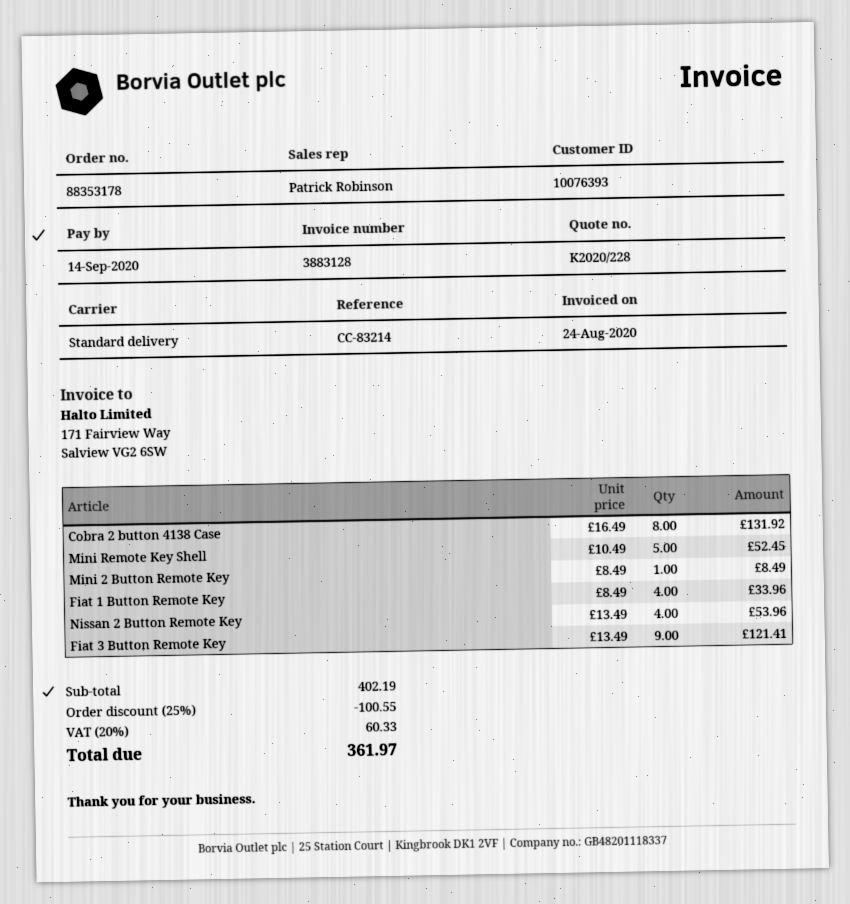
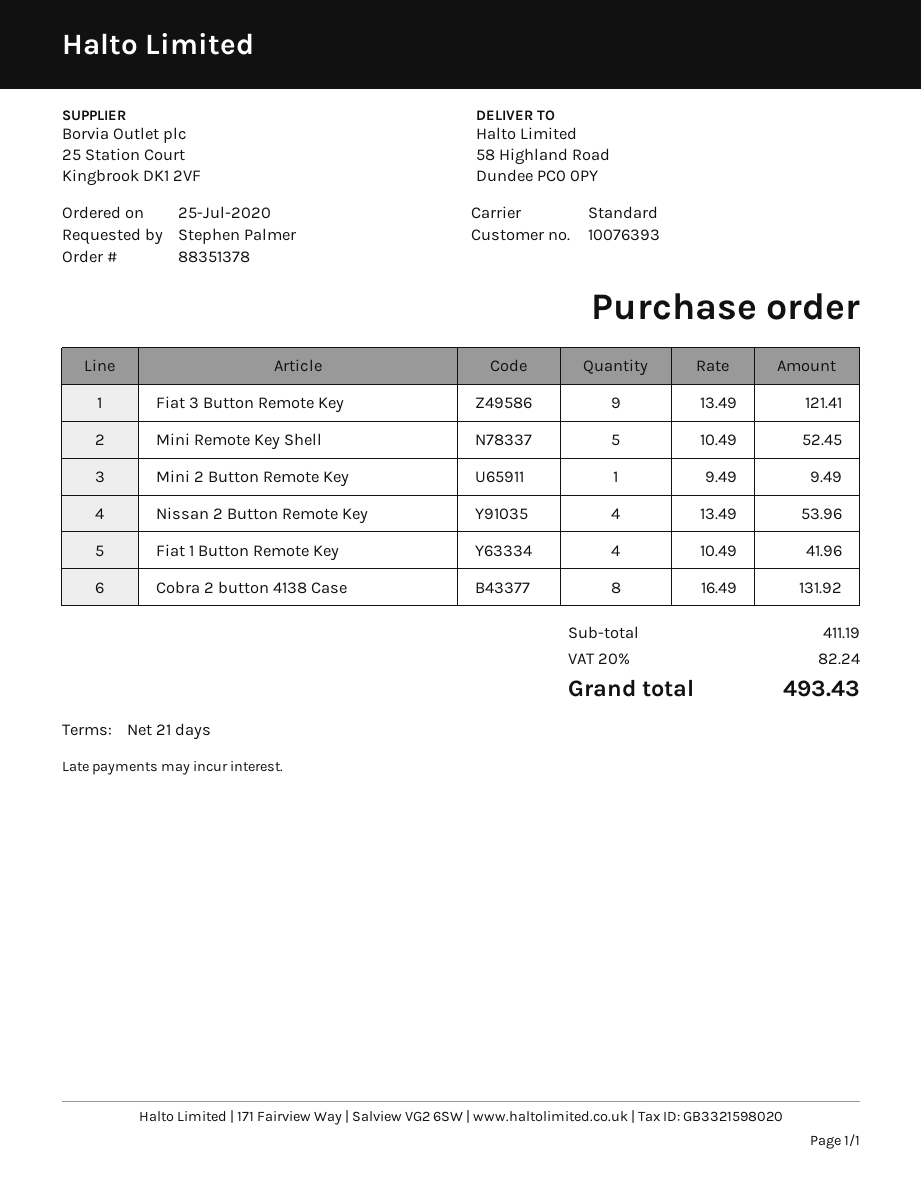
order number: 88353178 -> 88351378
Mini 2 Button Remote Key: 1 x 8.49 = 8.49 -> 1 x 9.49 = 9.49
Fiat 1 Button Remote Key: 4 x 8.49 = 33.96 -> 4 x 10.49 = 41.96
subtotal: 402.19 -> 411.19
discount: 25% = 100.55 -> none
tax: 20% = 60.33 -> 20% = 82.24
total: 361.97 -> 493.43

